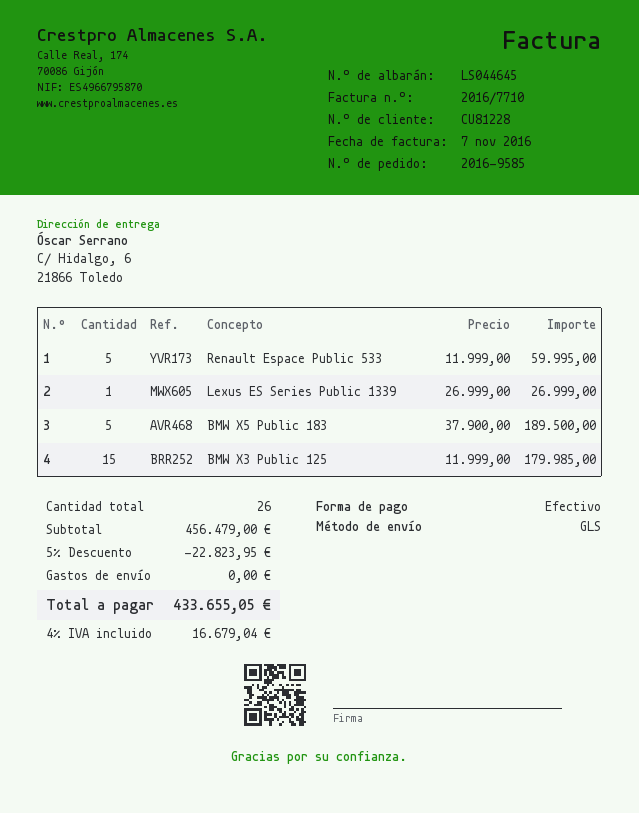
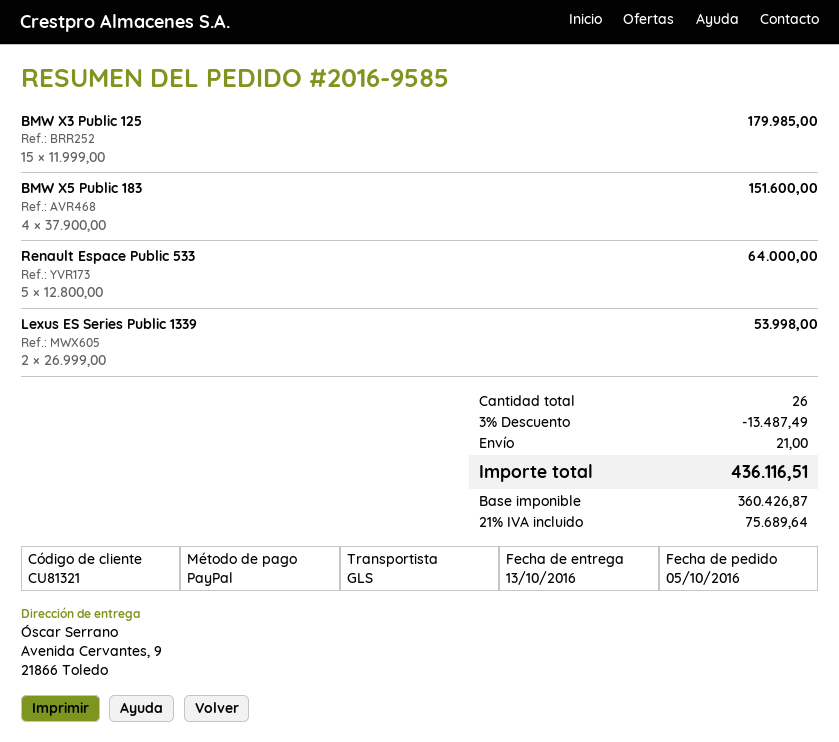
customer number: CU81228 -> CU81321
payment method: cash -> PayPal
ship to: C/ Hidalgo, 6, 21866 Toledo -> Avenida Cervantes, 9, 21866 Toledo
Renault Espace Public 533: 5 x 11999.00 = 59995.00 -> 5 x 12800.00 = 64000.00
Lexus ES Series Public 1339: 1 x 26999.00 = 26999.00 -> 2 x 26999.00 = 53998.00
BMW X5 Public 183: 5 x 37900.00 = 189500.00 -> 4 x 37900.00 = 151600.00
discount: 5% = 22823.95 -> 3% = 13487.49
shipping: 0.00 -> 21.00
tax: 4% = 16679.04 -> 21% = 75689.64
total: 433655.05 -> 436116.51

